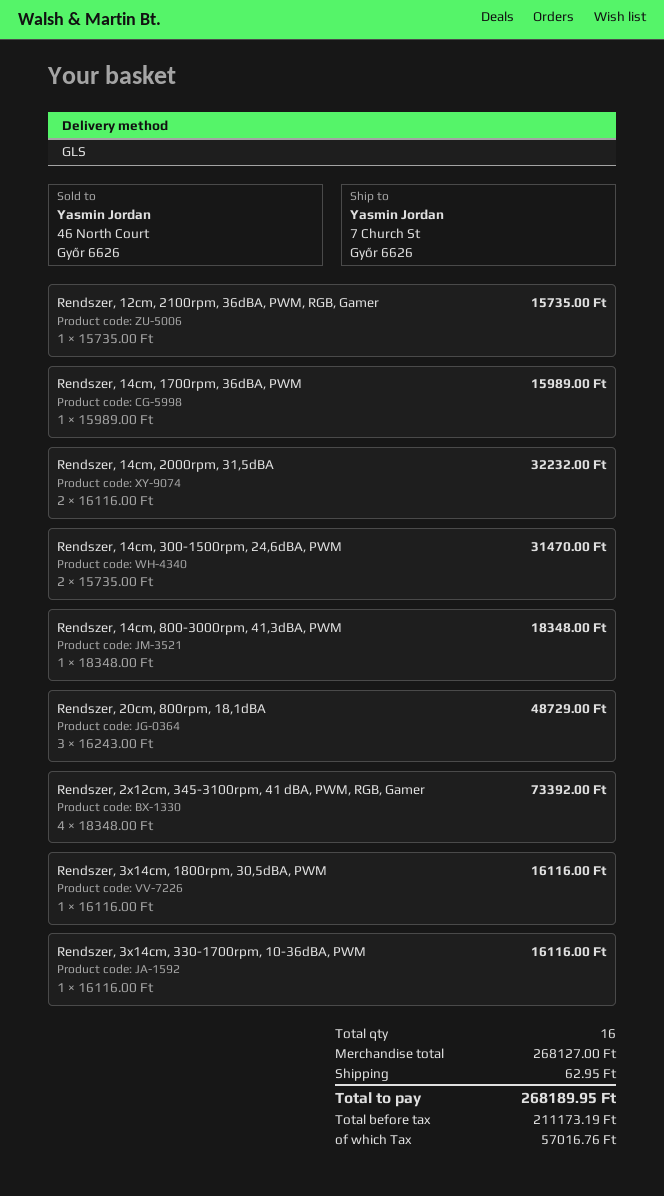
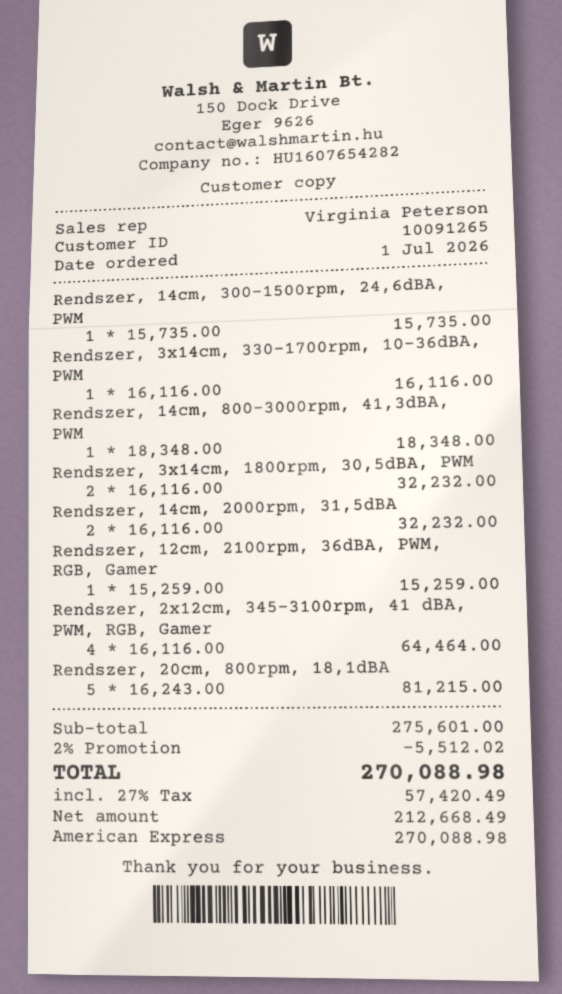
Rendszer, 12cm, 2100rpm, 36dBA, PWM, RGB, Gamer: 1 x 15735.00 = 15735.00 -> 1 x 15259.00 = 15259.00
Rendszer, 14cm, 1700rpm, 36dBA, PWM: 1 x 15989.00 = 15989.00 -> none
Rendszer, 14cm, 300-1500rpm, 24,6dBA, PWM: 2 x 15735.00 = 31470.00 -> 1 x 15735.00 = 15735.00
Rendszer, 20cm, 800rpm, 18,1dBA: 3 x 16243.00 = 48729.00 -> 5 x 16243.00 = 81215.00
Rendszer, 2x12cm, 345-3100rpm, 41 dBA, PWM, RGB, Gamer: 4 x 18348.00 = 73392.00 -> 4 x 16116.00 = 64464.00
Rendszer, 3x14cm, 1800rpm, 30,5dBA, PWM: 1 x 16116.00 = 16116.00 -> 2 x 16116.00 = 32232.00
subtotal: 268127.00 -> 275601.00
discount: none -> 2% = 5512.02
shipping: 62.95 -> none
net: 211173.19 -> 212668.49
tax: 57016.76 -> 57420.49
total: 268189.95 -> 270088.98

